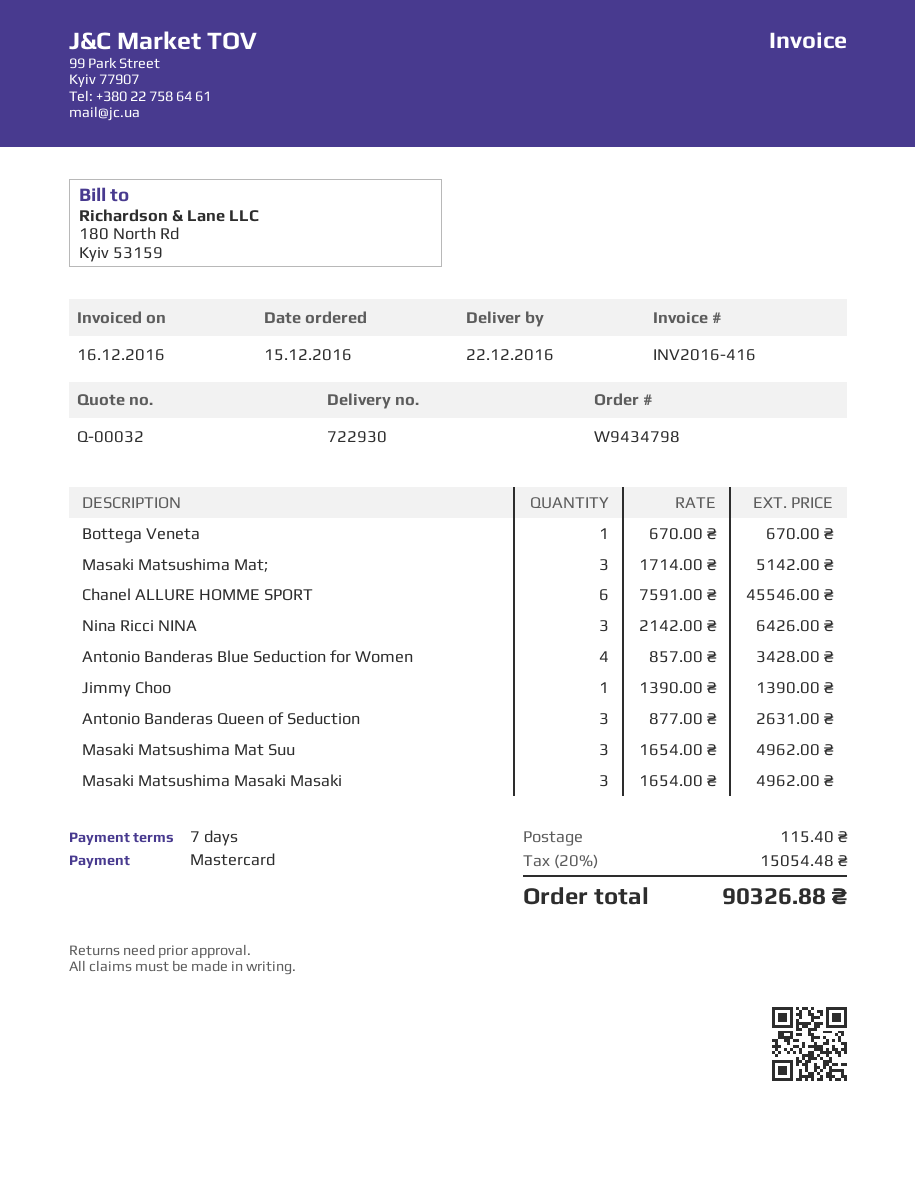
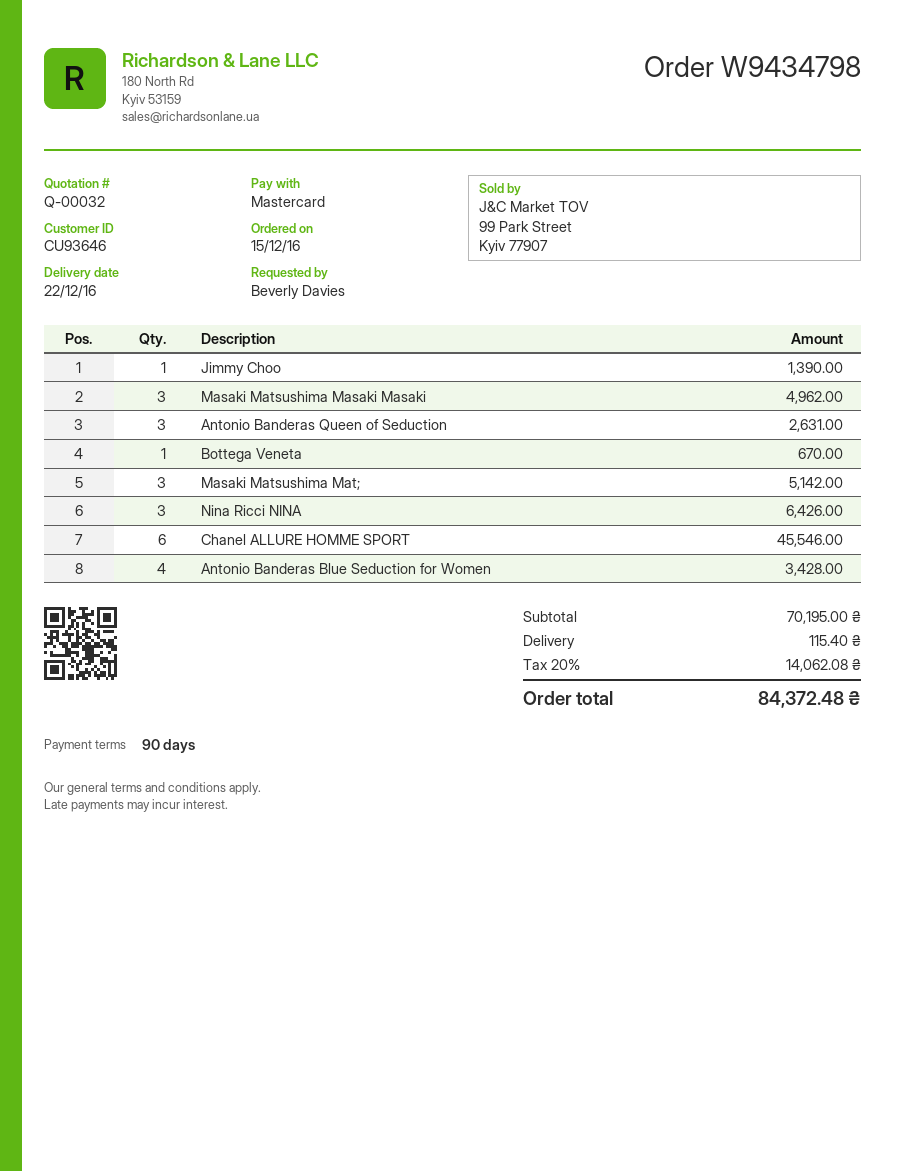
payment terms: 7 days -> 90 days
Masaki Matsushima Mat Suu: 3 for 4962.00 -> none
tax: 20% = 15054.48 -> 20% = 14062.08
total: 90326.88 -> 84372.48

